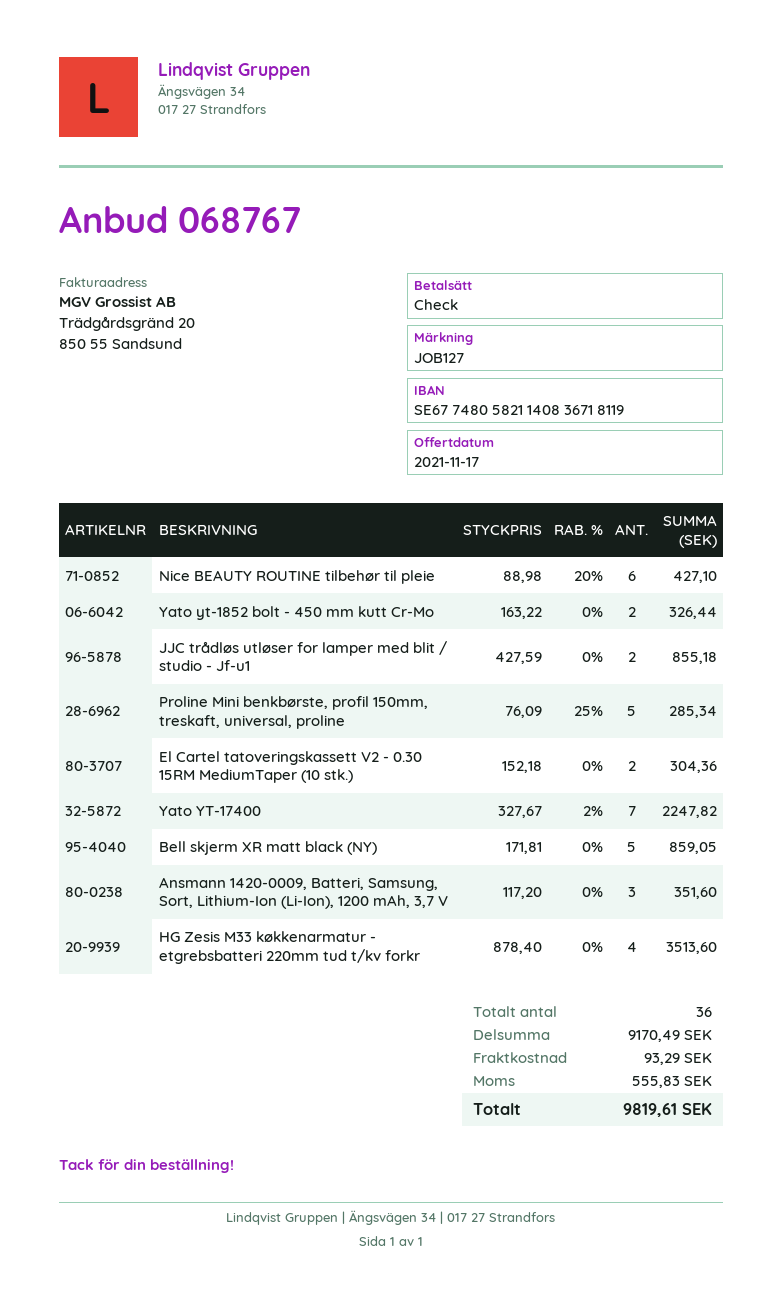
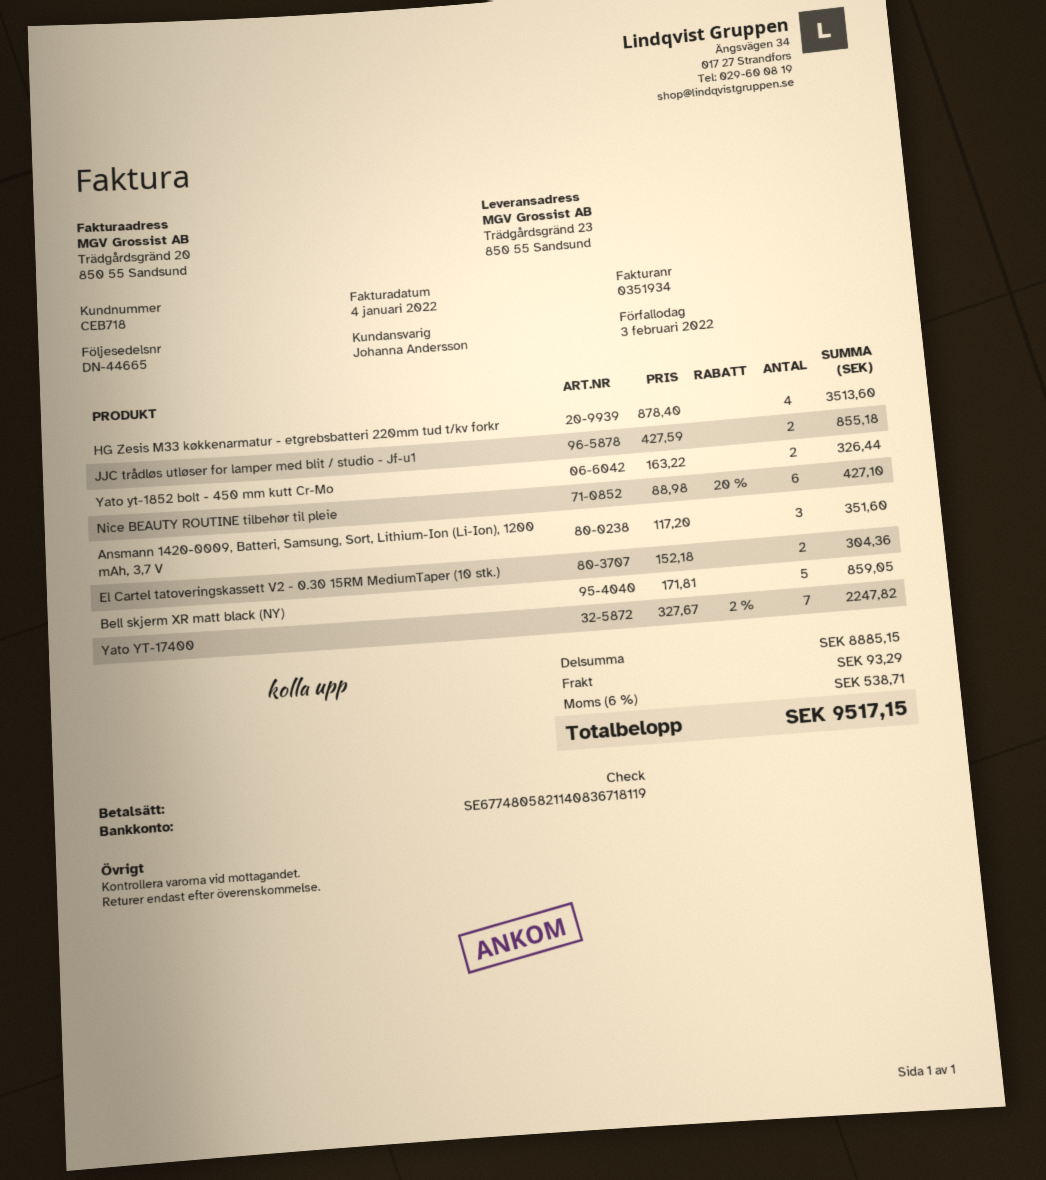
Proline Mini benkbørste, profil 150mm, treskaft, universal, proline: 5 x 76.09 - 25% = 285.34 -> none
subtotal: 9170.49 -> 8885.15
tax: 555.83 -> 538.71
total: 9819.61 -> 9517.15

